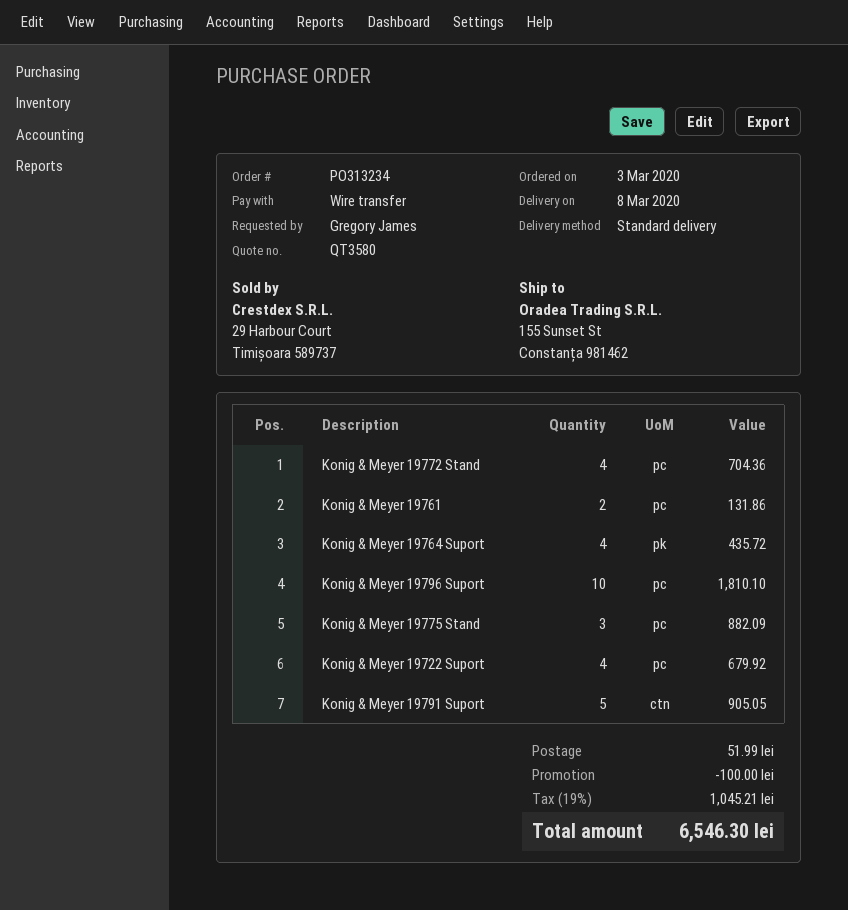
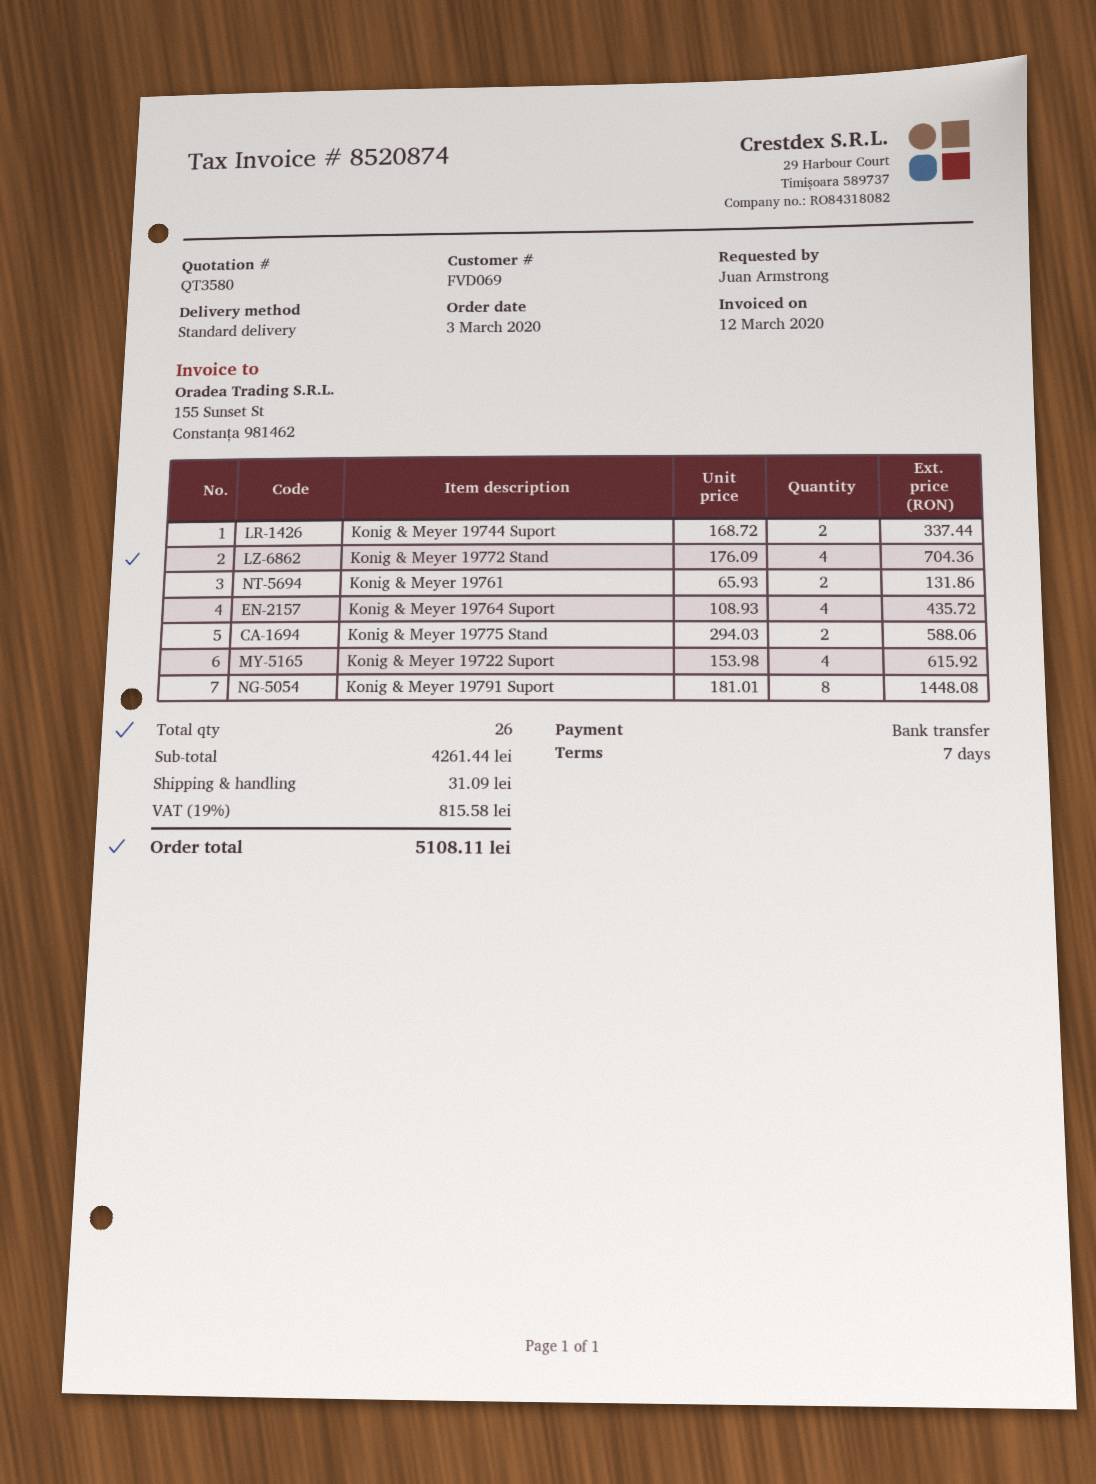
ordered by: Gregory James -> Juan Armstrong
Konig & Meyer 19796 Suport: 10 for 1810.10 -> none
Konig & Meyer 19775 Stand: 3 for 882.09 -> 2 for 588.06
Konig & Meyer 19722 Suport: 4 for 679.92 -> 4 for 615.92
Konig & Meyer 19791 Suport: 5 for 905.05 -> 8 for 1448.08
Konig & Meyer 19744 Suport: none -> 2 for 337.44
discount: 100.00 -> none
shipping: 51.99 -> 31.09
tax: 19% = 1045.21 -> 19% = 815.58
total: 6546.30 -> 5108.11

